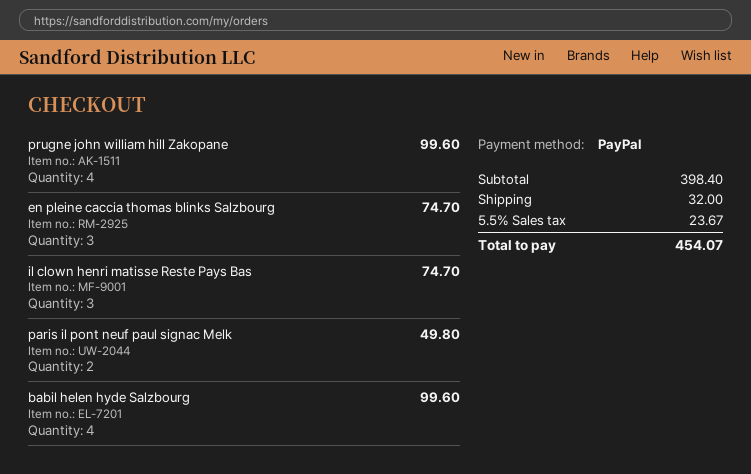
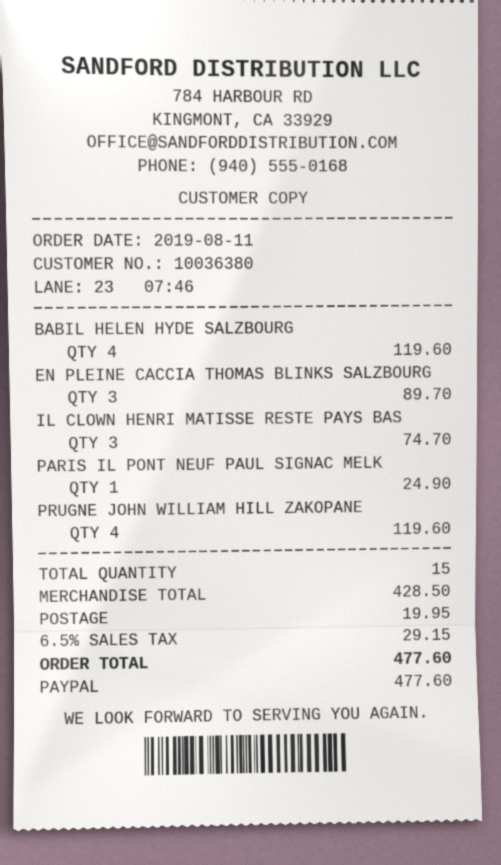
prugne john william hill Zakopane: 4 for 99.60 -> 4 for 119.60
en pleine caccia thomas blinks Salzbourg: 3 for 74.70 -> 3 for 89.70
paris il pont neuf paul signac Melk: 2 for 49.80 -> 1 for 24.90
babil helen hyde Salzbourg: 4 for 99.60 -> 4 for 119.60
subtotal: 398.40 -> 428.50
shipping: 32.00 -> 19.95
tax: 5.5% = 23.67 -> 6.5% = 29.15
total: 454.07 -> 477.60

